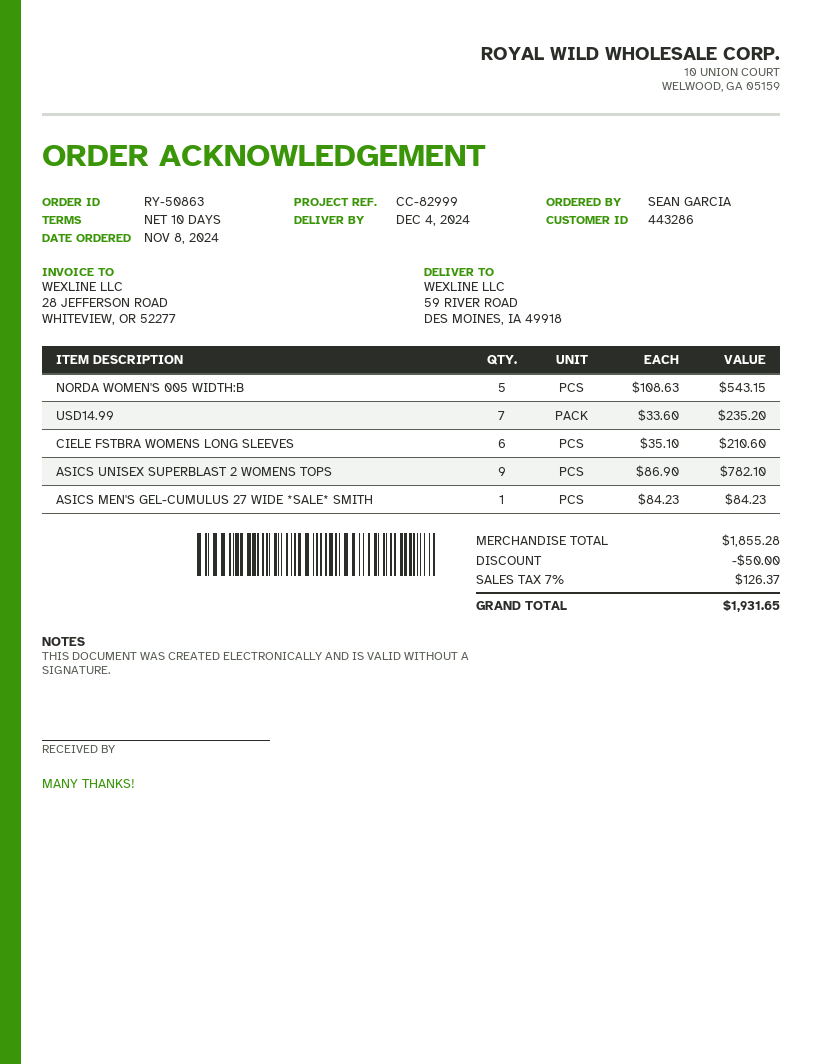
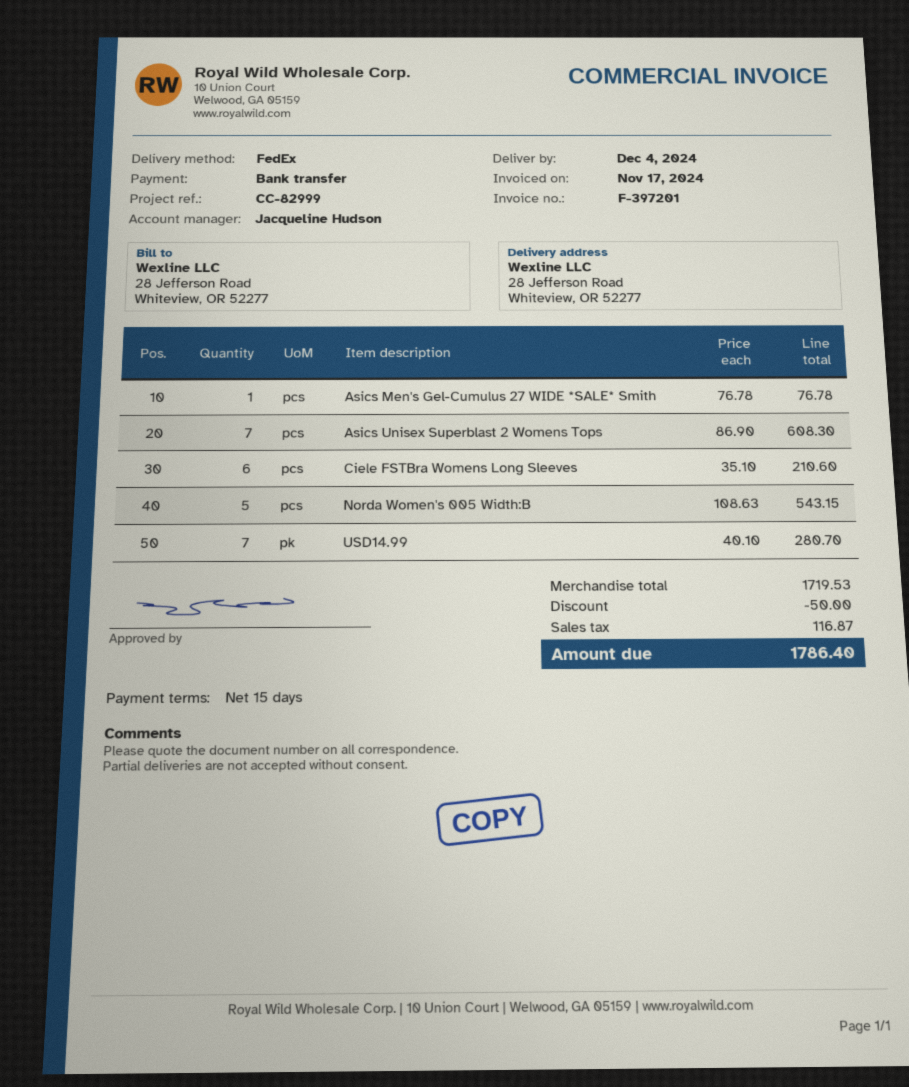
payment terms: 10 days -> 15 days
ship to: 59 RIVER ROAD, DES MOINES, IA 49918 -> 28 Jefferson Road, Whiteview, OR 52277
USD14.99: 7 x 33.60 = 235.20 -> 7 x 40.10 = 280.70
ASICS UNISEX SUPERBLAST 2 WOMENS TOPS: 9 x 86.90 = 782.10 -> 7 x 86.90 = 608.30
ASICS MEN'S GEL-CUMULUS 27 WIDE *SALE* SMITH: 1 x 84.23 = 84.23 -> 1 x 76.78 = 76.78
subtotal: 1855.28 -> 1719.53
tax: 126.37 -> 116.87
total: 1931.65 -> 1786.40

